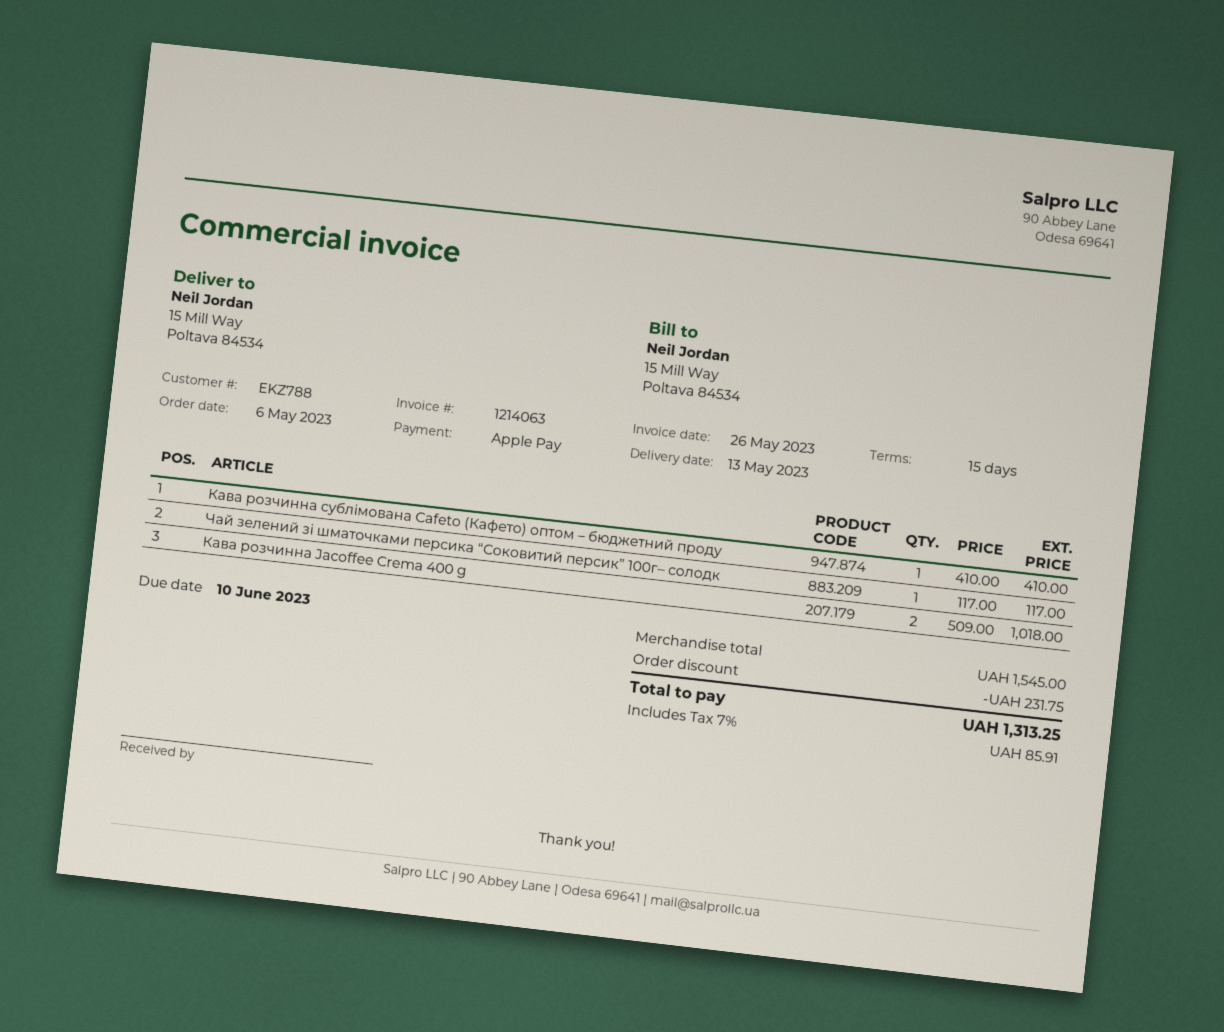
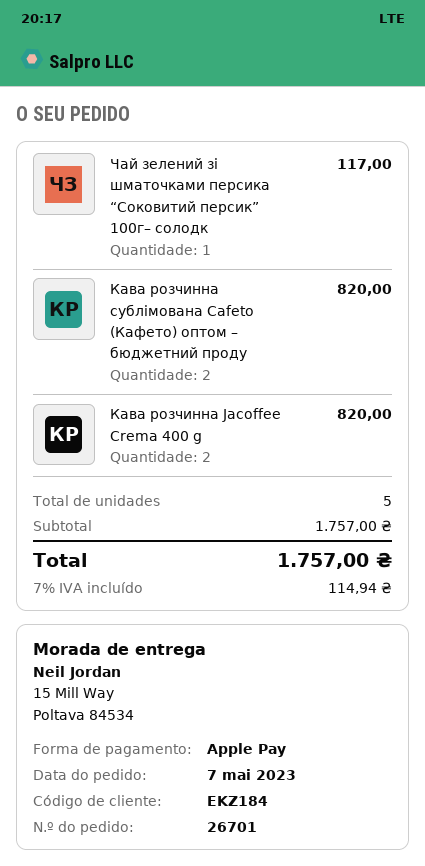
order date: 2023-05-06 -> 2023-05-07
customer number: EKZ788 -> EKZ184
Кава розчинна сублімована Cafeto (Кафето) оптом – бюджетний проду: 1 for 410.00 -> 2 for 820.00
Кава розчинна Jacoffee Crema 400 g: 2 for 1018.00 -> 2 for 820.00
subtotal: 1545.00 -> 1757.00
discount: 231.75 -> none
tax: 7% = 85.91 -> 7% = 114.94
total: 1313.25 -> 1757.00

